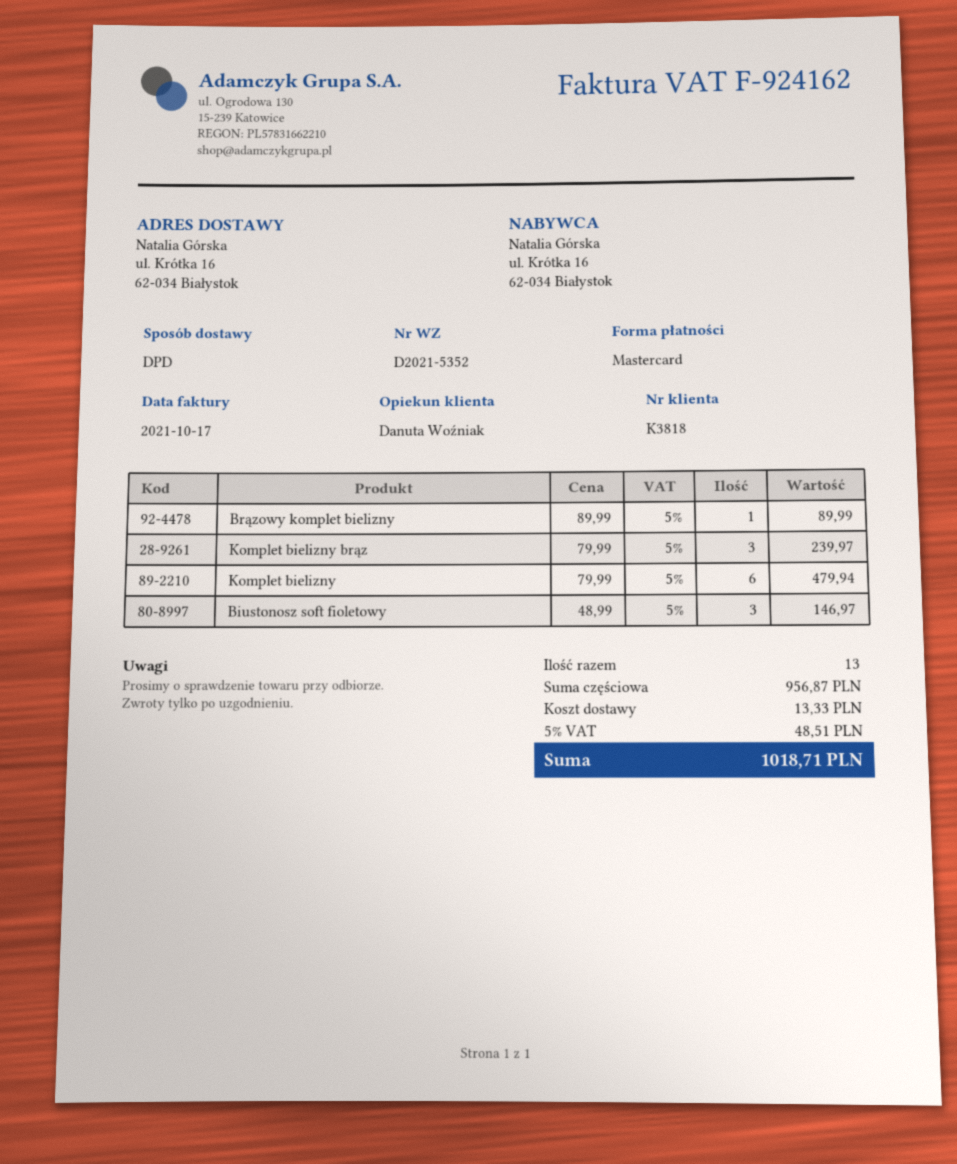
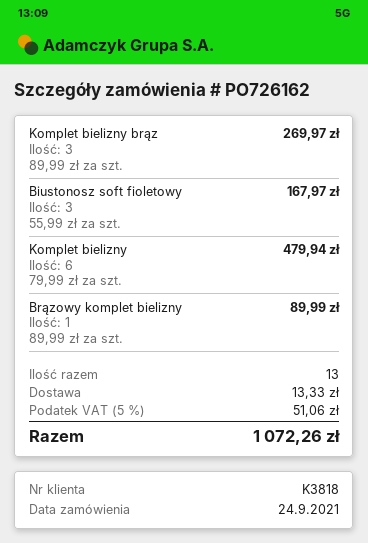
Komplet bielizny brąz: 3 x 79.99 = 239.97 -> 3 x 89.99 = 269.97
Biustonosz soft fioletowy: 3 x 48.99 = 146.97 -> 3 x 55.99 = 167.97
tax: 5% = 48.51 -> 5% = 51.06
total: 1018.71 -> 1072.26

